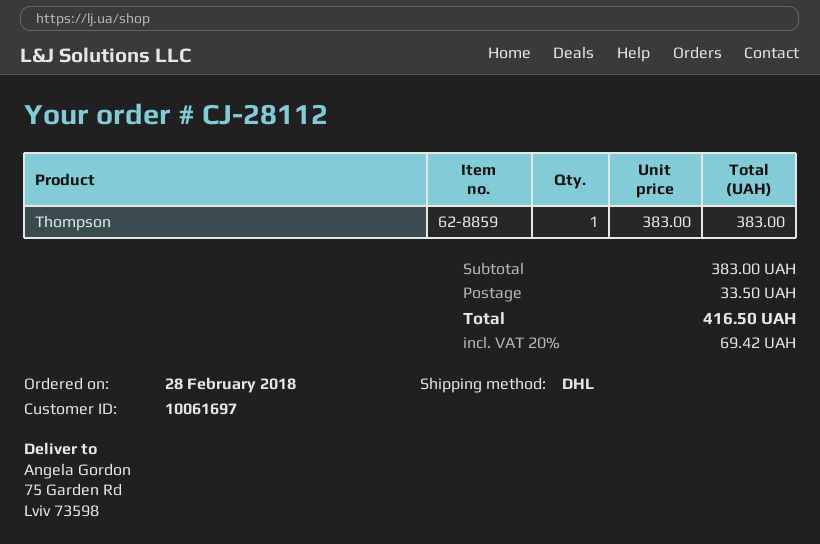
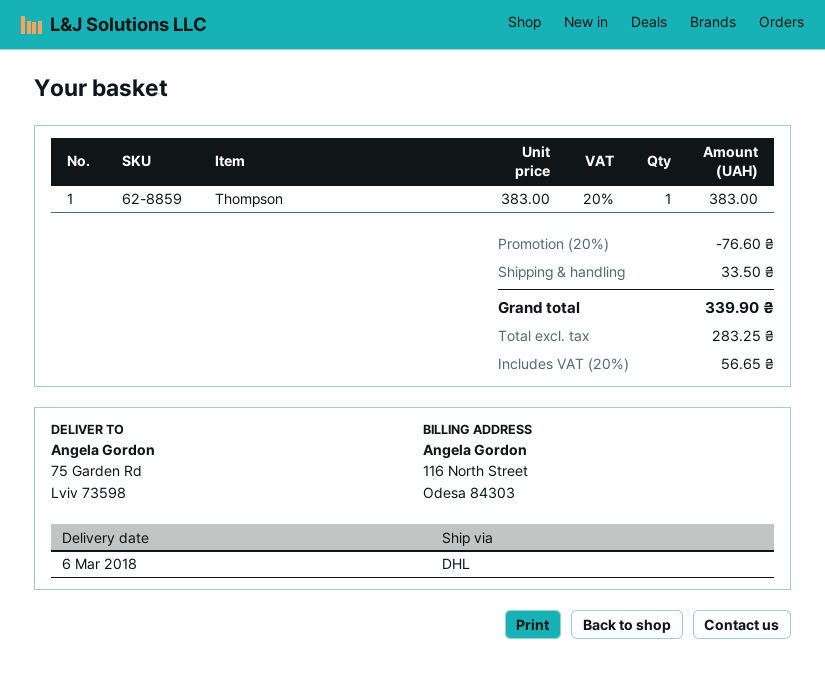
discount: none -> 20% = 76.60
tax: 20% = 69.42 -> 20% = 56.65
total: 416.50 -> 339.90

